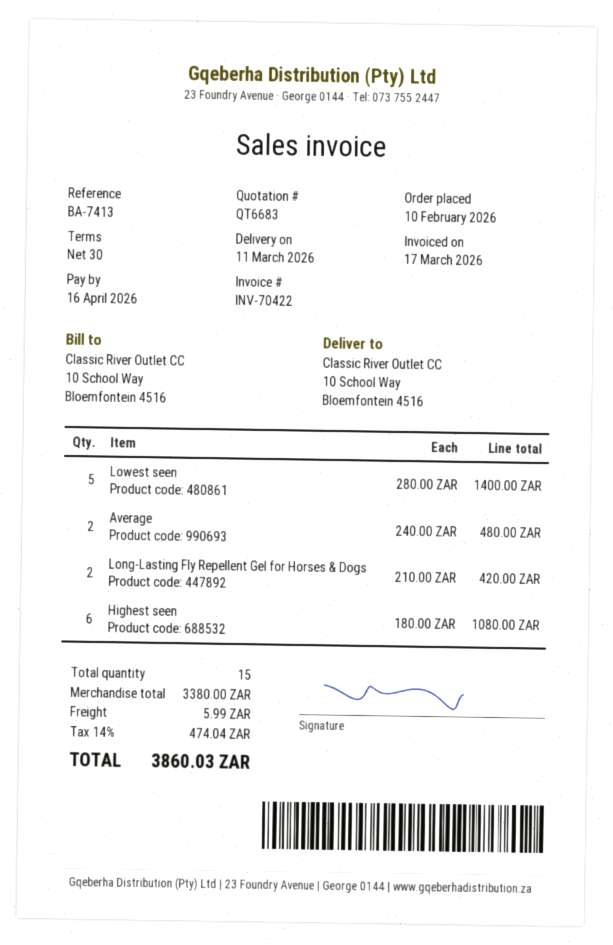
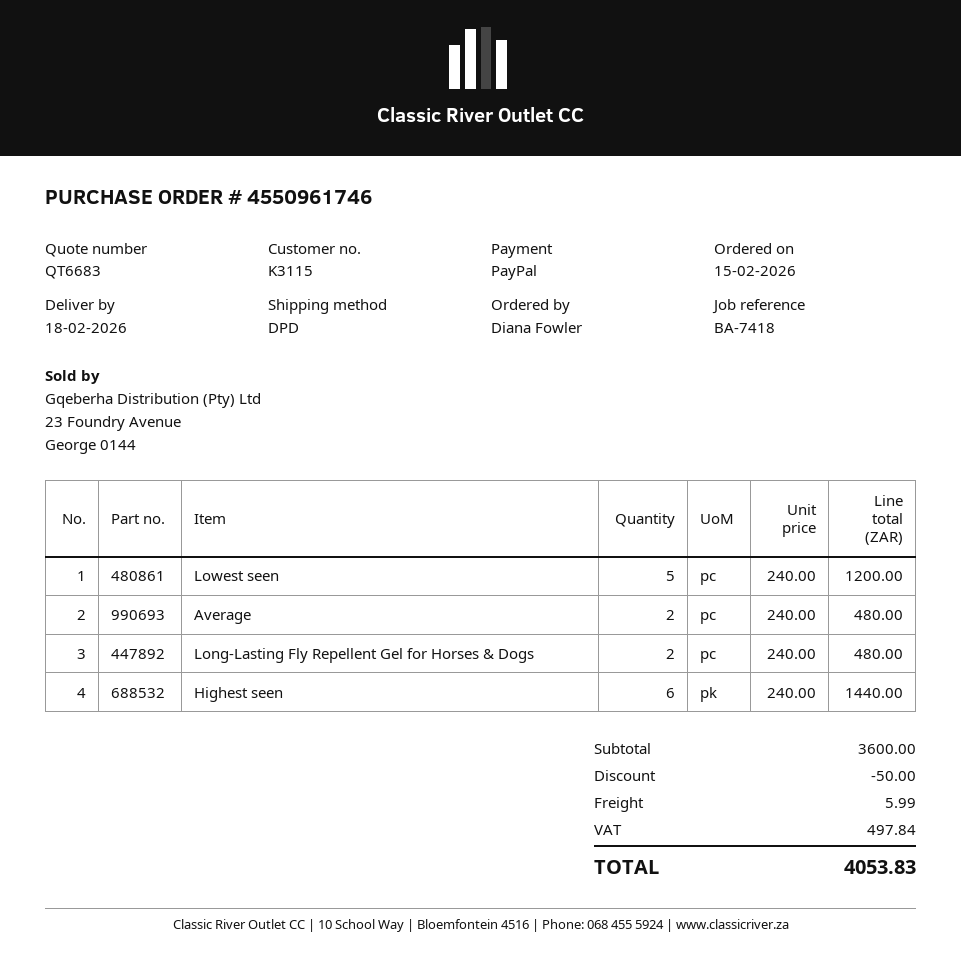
order date: 2026-02-10 -> 2026-02-15
delivery date: 2026-03-11 -> 2026-02-18
reference: BA-7413 -> BA-7418
Lowest seen: 5 x 280.00 = 1400.00 -> 5 x 240.00 = 1200.00
Long-Lasting Fly Repellent Gel for Horses & Dogs: 2 x 210.00 = 420.00 -> 2 x 240.00 = 480.00
Highest seen: 6 x 180.00 = 1080.00 -> 6 x 240.00 = 1440.00
subtotal: 3380.00 -> 3600.00
discount: none -> 50.00
tax: 474.04 -> 497.84
total: 3860.03 -> 4053.83

